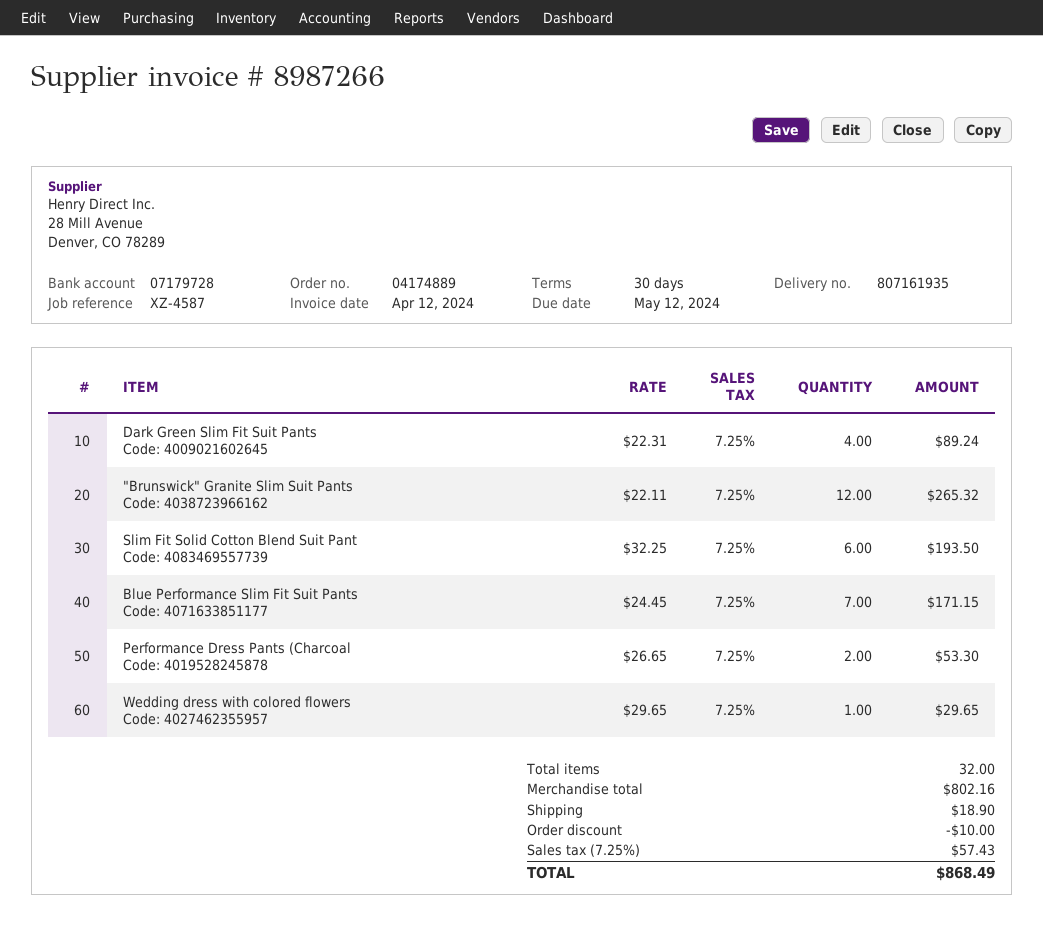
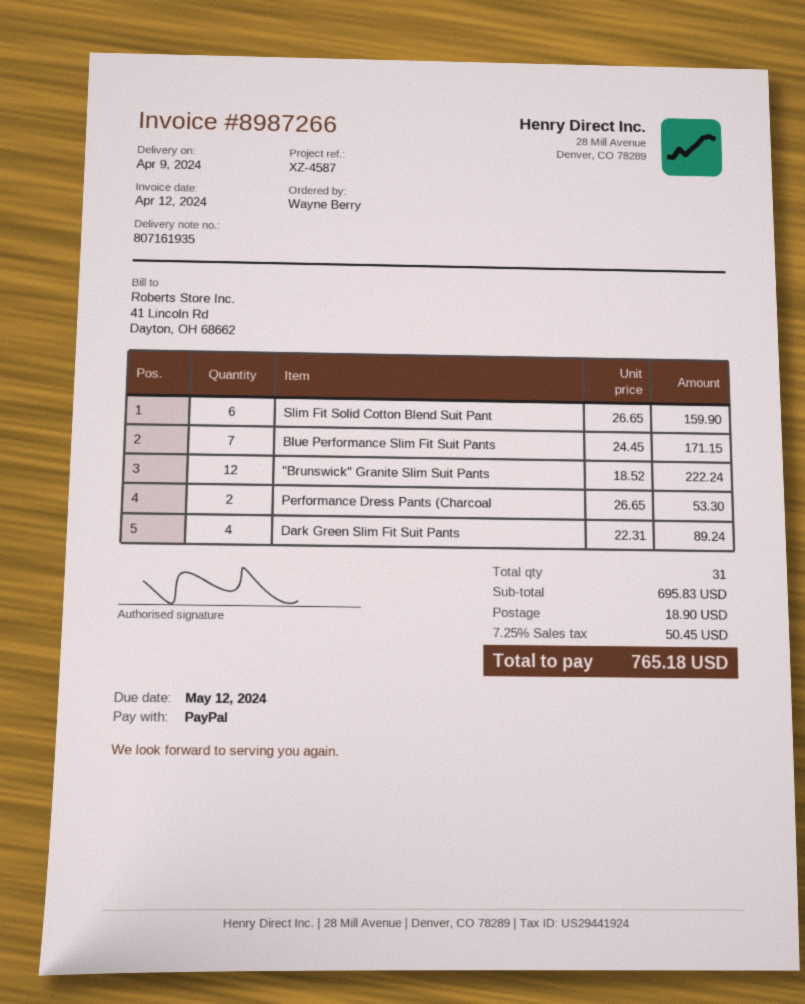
"Brunswick" Granite Slim Suit Pants: 12 x 22.11 = 265.32 -> 12 x 18.52 = 222.24
Slim Fit Solid Cotton Blend Suit Pant: 6 x 32.25 = 193.50 -> 6 x 26.65 = 159.90
Wedding dress with colored flowers: 1 x 29.65 = 29.65 -> none
total quantity: 32 -> 31
subtotal: 802.16 -> 695.83
discount: 10.00 -> none
tax: 7.25% = 57.43 -> 7.25% = 50.45
total: 868.49 -> 765.18

